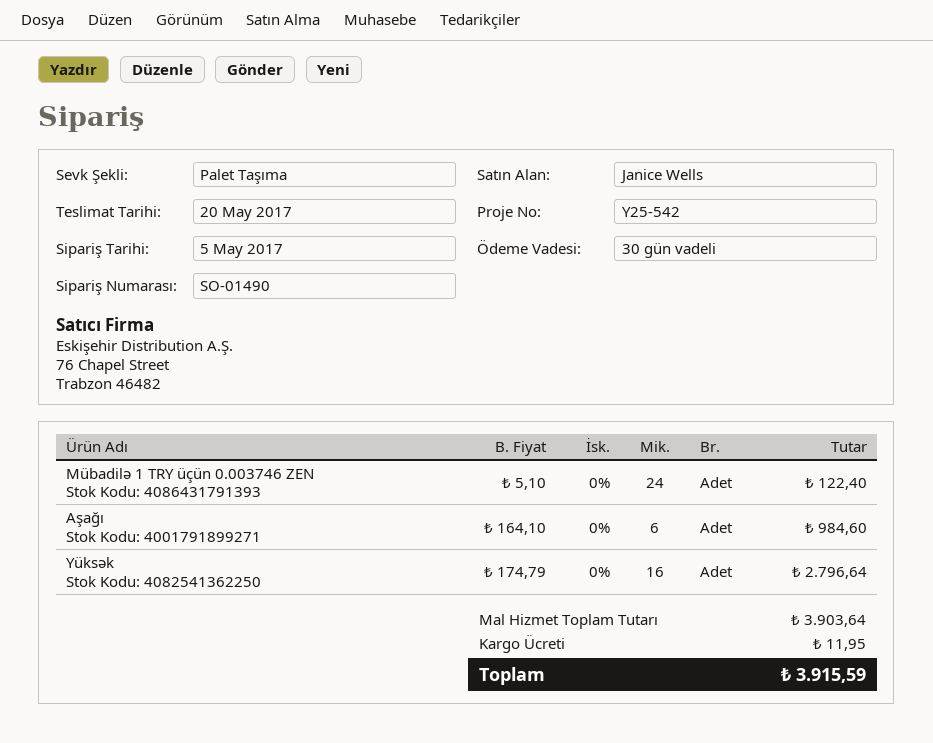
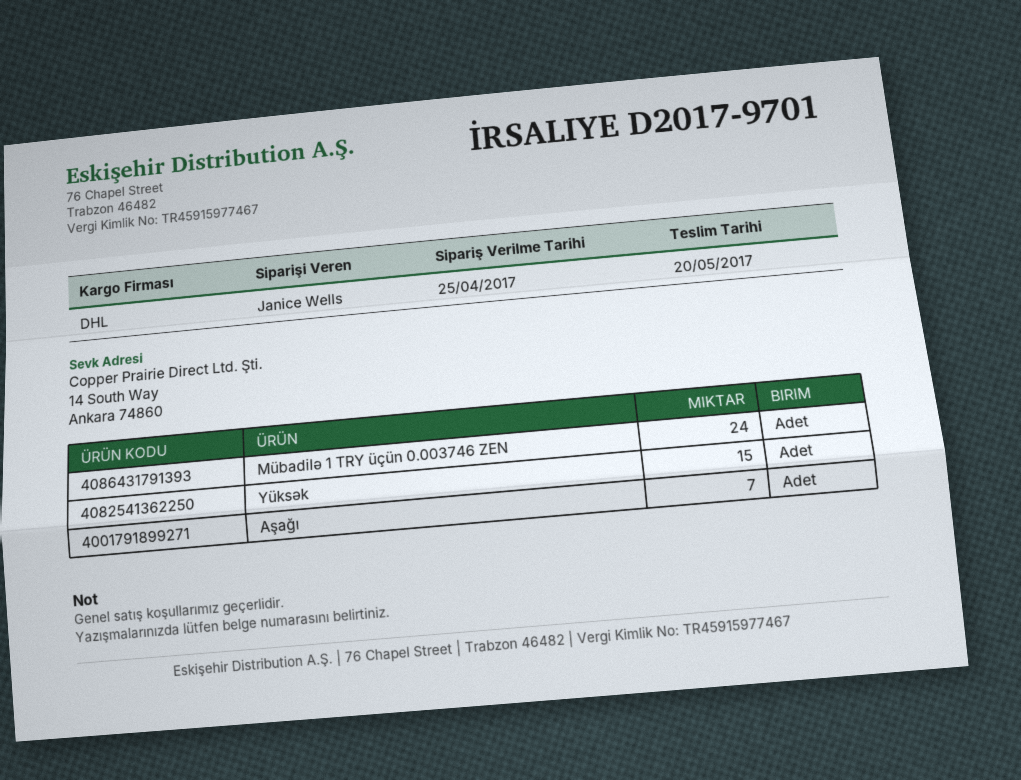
order date: 2017-05-05 -> 2017-04-25
shipping method: pallet freight -> DHL
Aşağı: 6 -> 7
Yüksək: 16 -> 15

